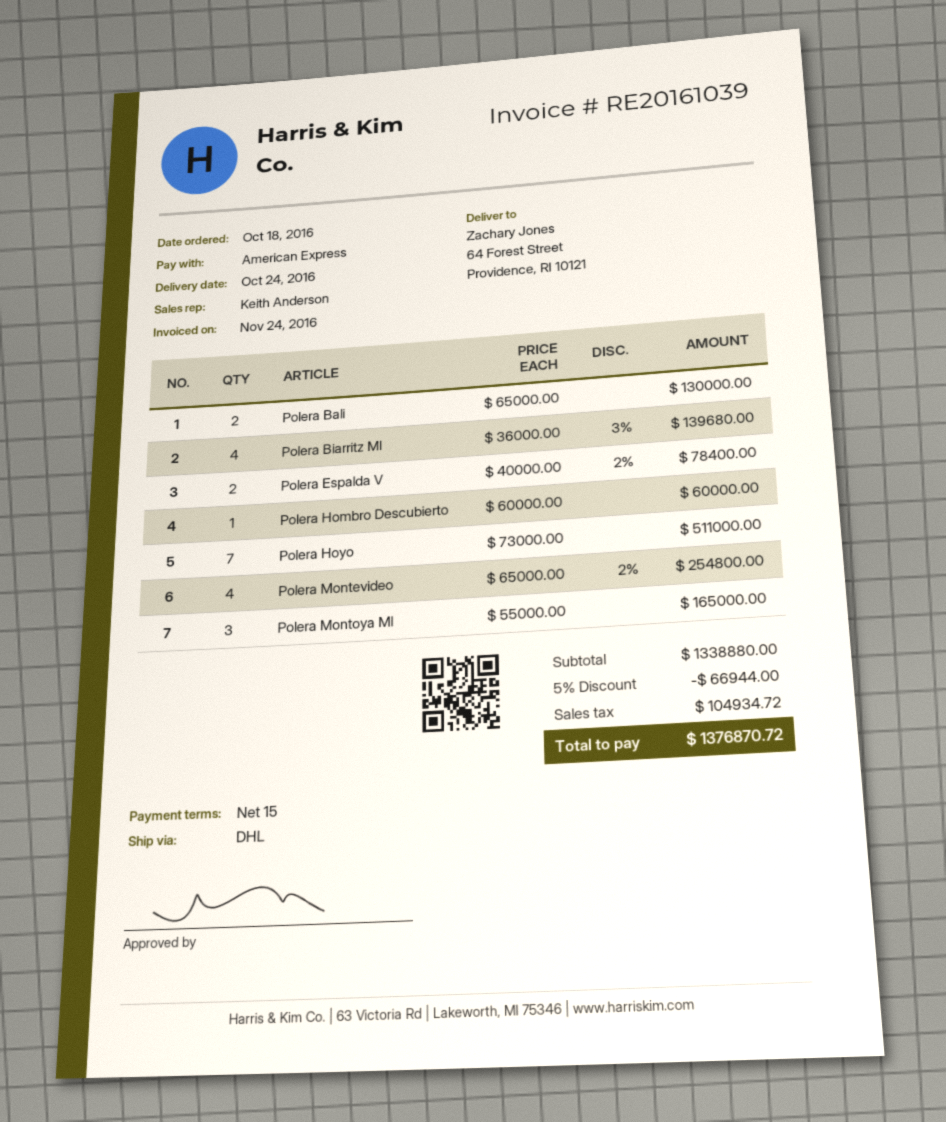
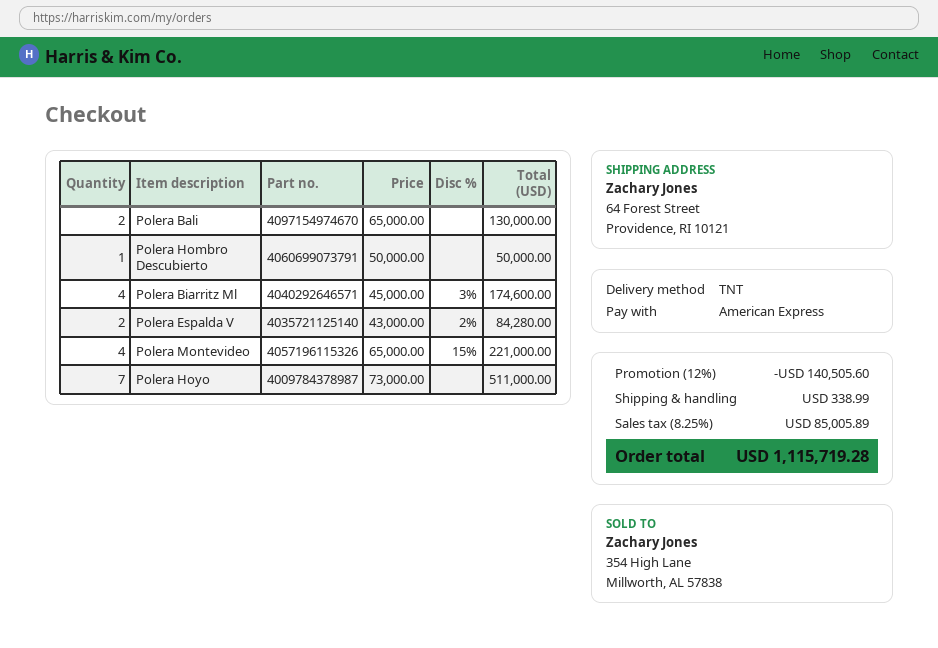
shipping method: DHL -> TNT
Polera Biarritz Ml: 4 x 36000.00 - 3% = 139680.00 -> 4 x 45000.00 - 3% = 174600.00
Polera Espalda V: 2 x 40000.00 - 2% = 78400.00 -> 2 x 43000.00 - 2% = 84280.00
Polera Hombro Descubierto: 1 x 60000.00 = 60000.00 -> 1 x 50000.00 = 50000.00
Polera Montevideo: 4 x 65000.00 - 2% = 254800.00 -> 4 x 65000.00 - 15% = 221000.00
Polera Montoya Ml: 3 x 55000.00 = 165000.00 -> none
discount: 5% = 66944.00 -> 12% = 140505.60
shipping: none -> 338.99
tax: 104934.72 -> 85005.89
total: 1376870.72 -> 1115719.28

